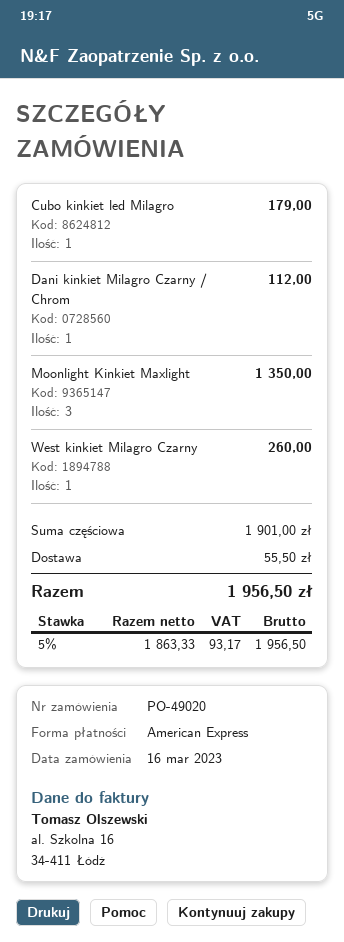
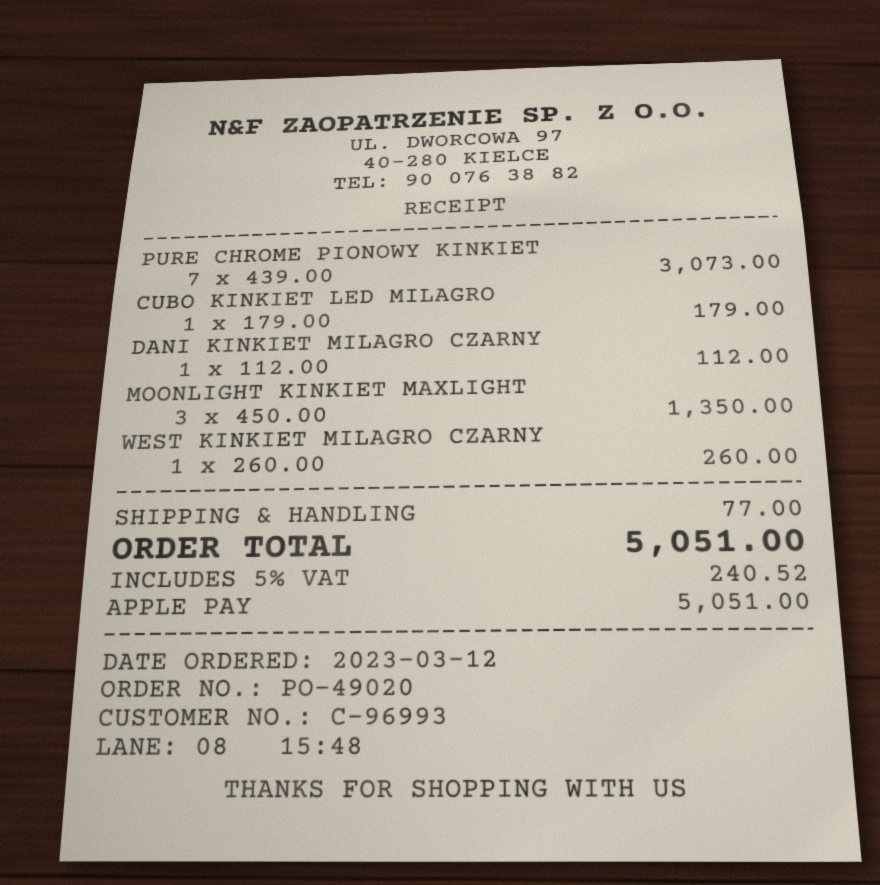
order date: 2023-03-16 -> 2023-03-12
payment method: American Express -> Apple Pay
PURE CHROME PIONOWY KINKIET: none -> 7 for 3073.00
shipping: 55.50 -> 77.00
tax: 5% = 93.17 -> 5% = 240.52
total: 1956.50 -> 5051.00

